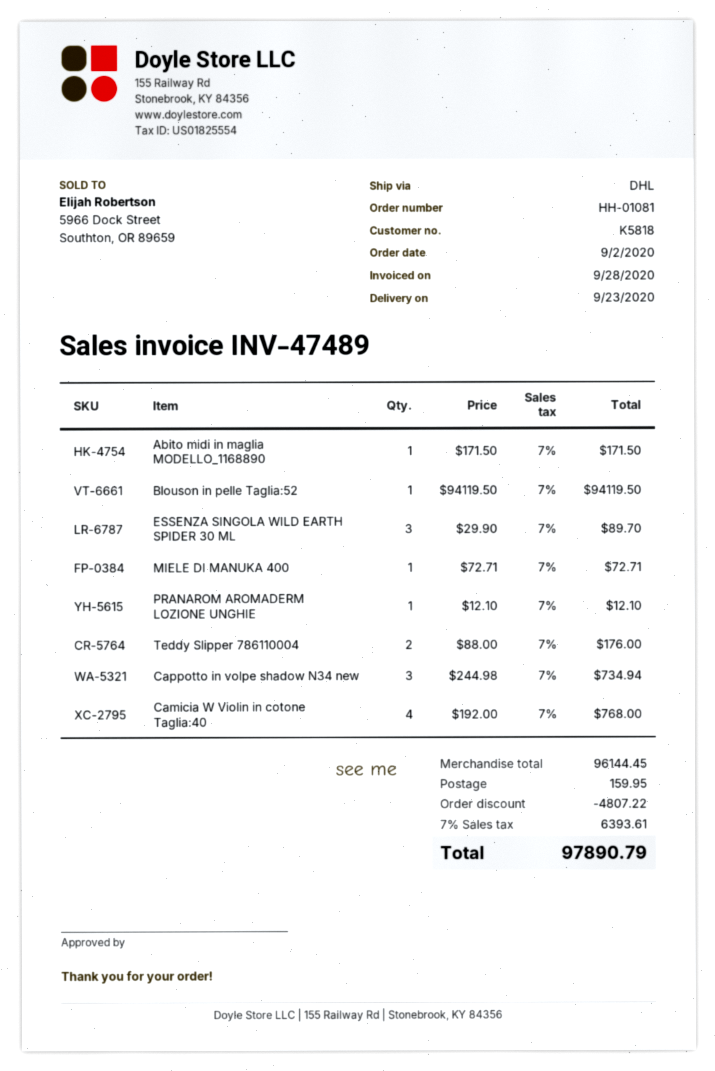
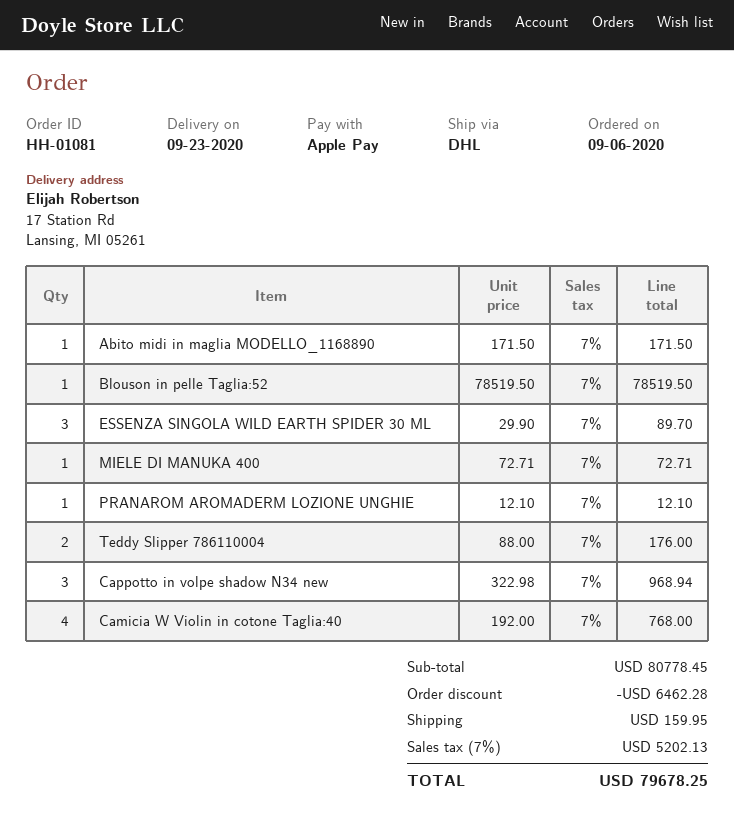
order date: 2020-09-02 -> 2020-09-06
Blouson in pelle Taglia:52: 1 x 94119.50 = 94119.50 -> 1 x 78519.50 = 78519.50
Cappotto in volpe shadow N34 new: 3 x 244.98 = 734.94 -> 3 x 322.98 = 968.94
subtotal: 96144.45 -> 80778.45
discount: 4807.22 -> 6462.28
tax: 7% = 6393.61 -> 7% = 5202.13
total: 97890.79 -> 79678.25

